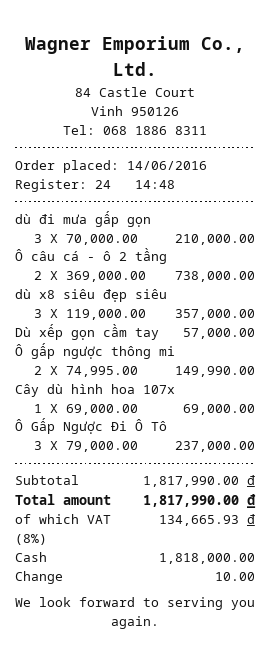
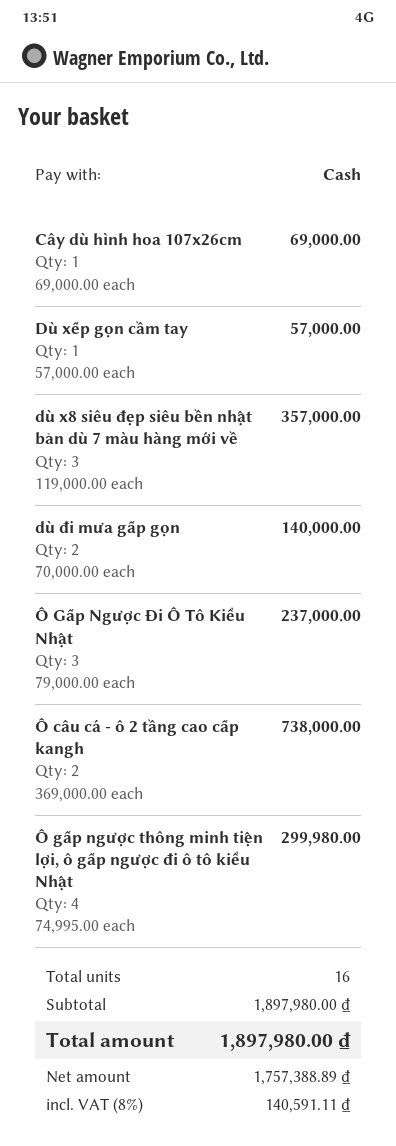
dù đi mưa gấp gọn: 3 x 70000.00 = 210000.00 -> 2 x 70000.00 = 140000.00
Ô gấp ngược thông mi: 2 x 74995.00 = 149990.00 -> 4 x 74995.00 = 299980.00
subtotal: 1817990.00 -> 1897980.00
tax: 8% = 134665.93 -> 8% = 140591.11
total: 1817990.00 -> 1897980.00

